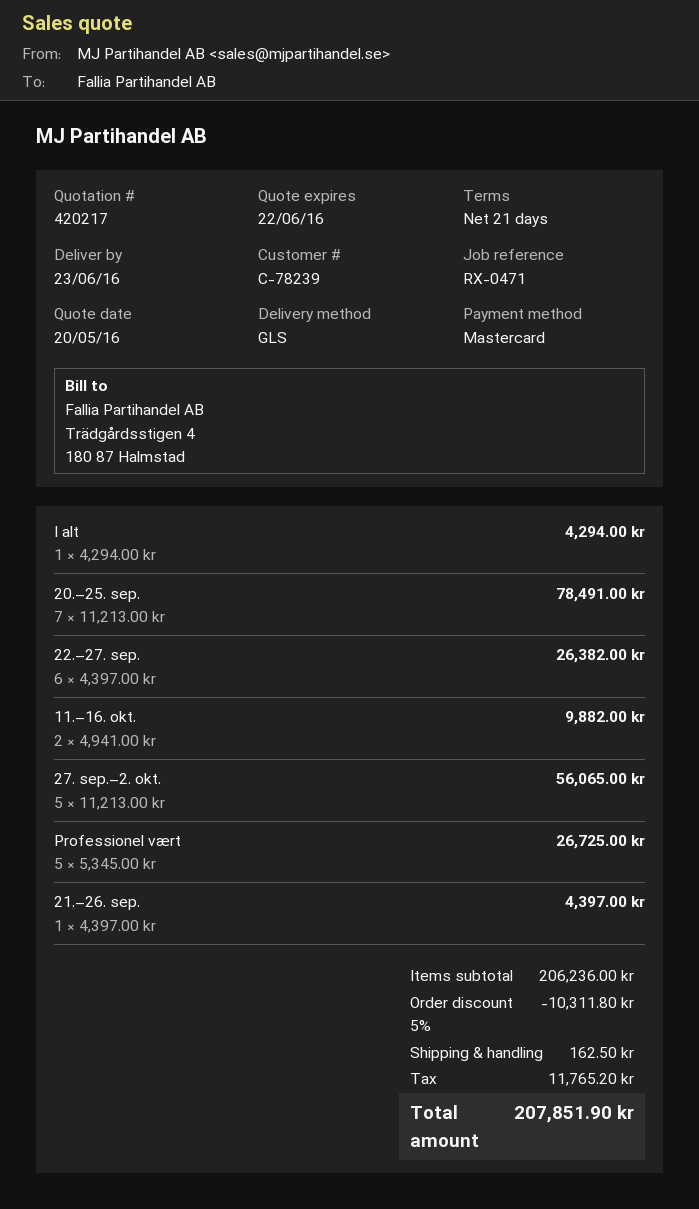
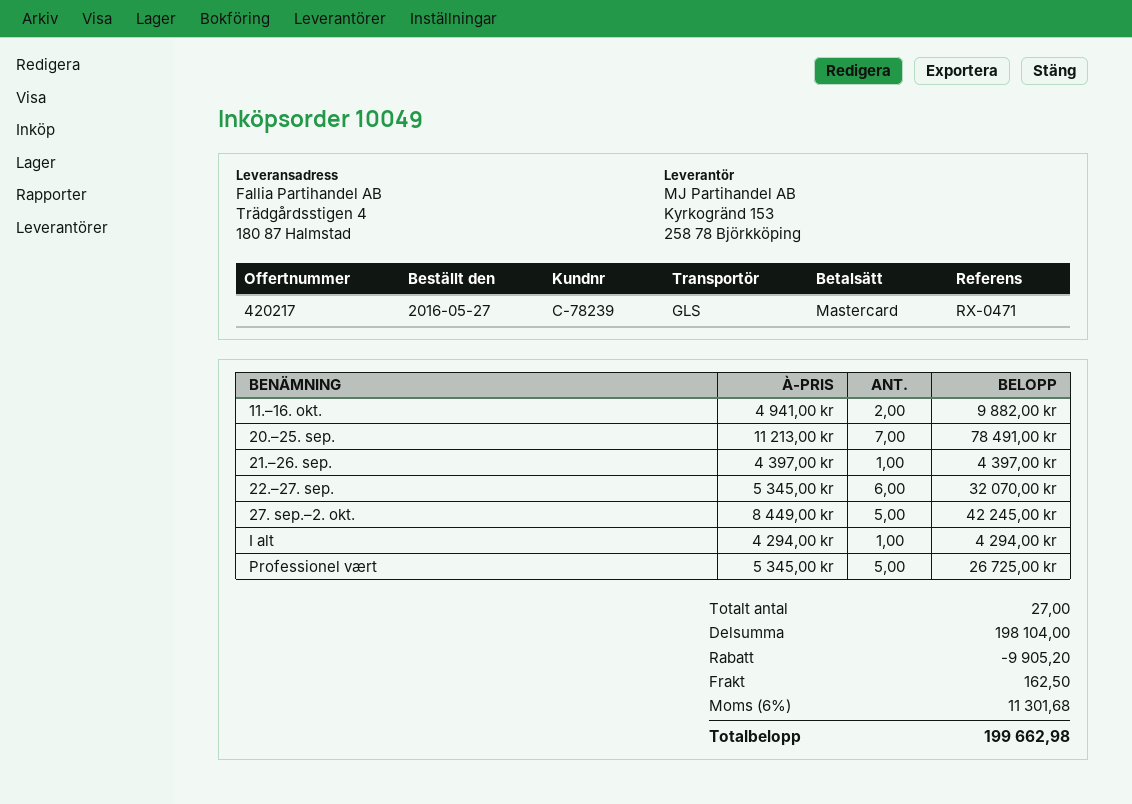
22.–27. sep.: 6 x 4397.00 = 26382.00 -> 6 x 5345.00 = 32070.00
27. sep.–2. okt.: 5 x 11213.00 = 56065.00 -> 5 x 8449.00 = 42245.00
subtotal: 206236.00 -> 198104.00
discount: 10311.80 -> 9905.20
tax: 11765.20 -> 11301.68
total: 207851.90 -> 199662.98

